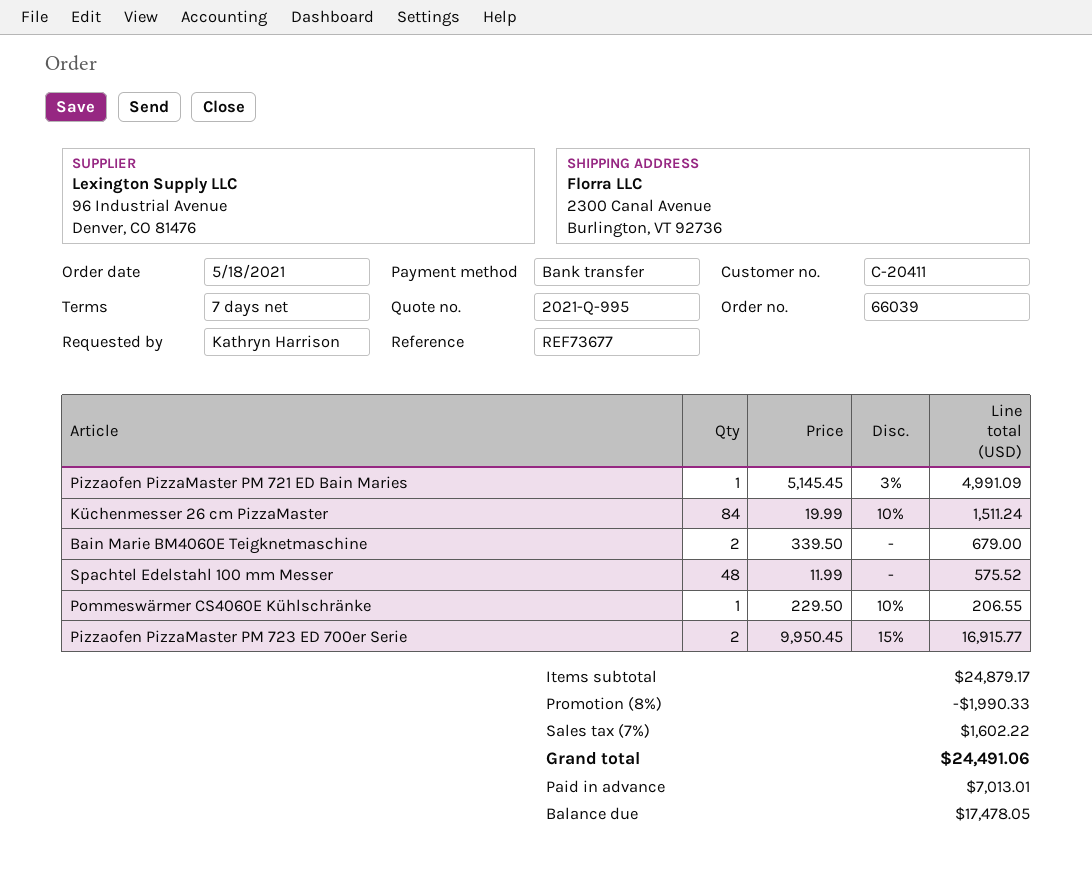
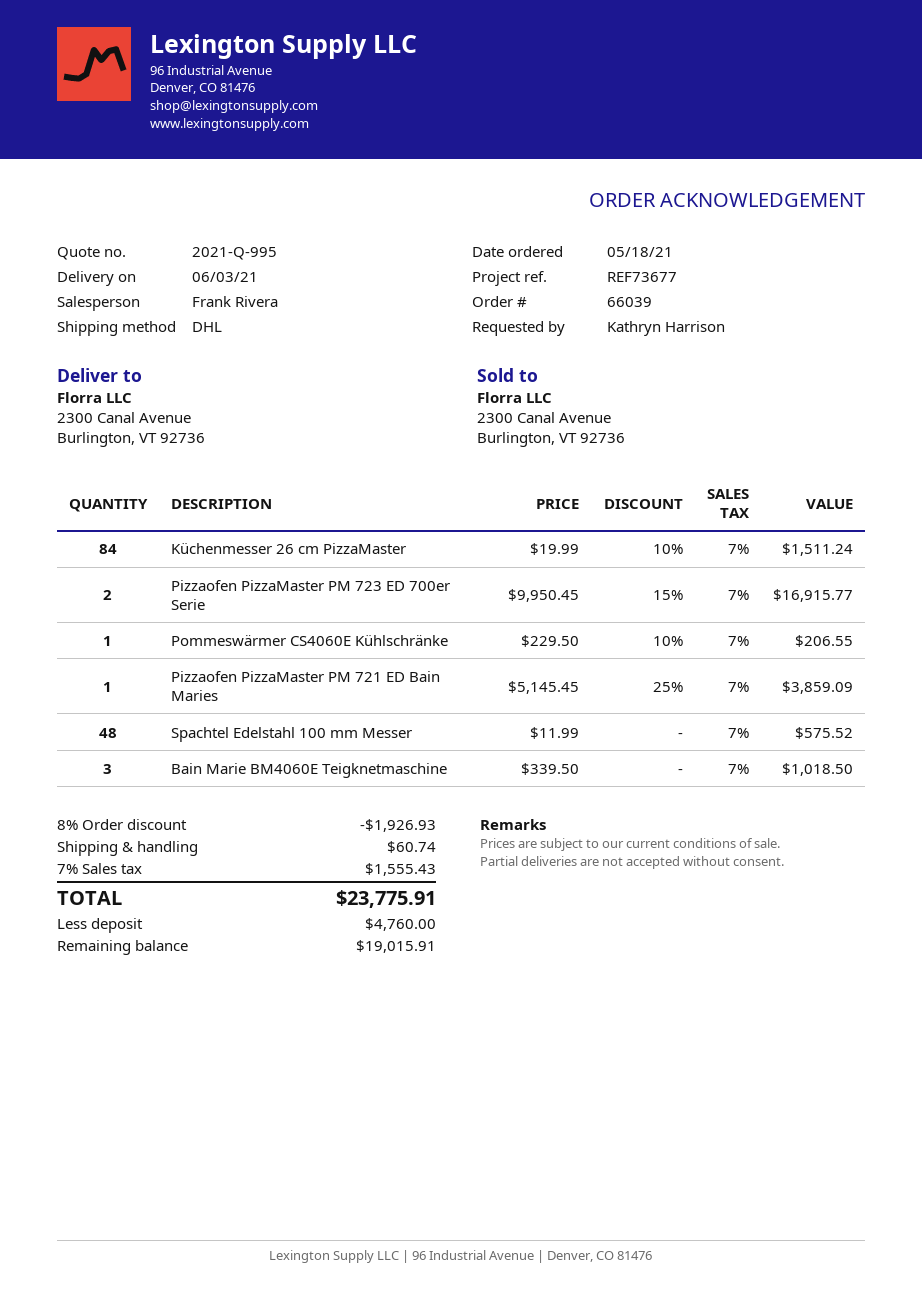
Pizzaofen PizzaMaster PM 721 ED Bain Maries: 1 x 5145.45 - 3% = 4991.09 -> 1 x 5145.45 - 25% = 3859.09
Bain Marie BM4060E Teigknetmaschine: 2 x 339.50 = 679.00 -> 3 x 339.50 = 1018.50
discount: 8% = 1990.33 -> 8% = 1926.93
shipping: none -> 60.74
tax: 7% = 1602.22 -> 7% = 1555.43
total: 24491.06 -> 23775.91
deposit: 7013.01 -> 4760.00
balance: 17478.05 -> 19015.91

